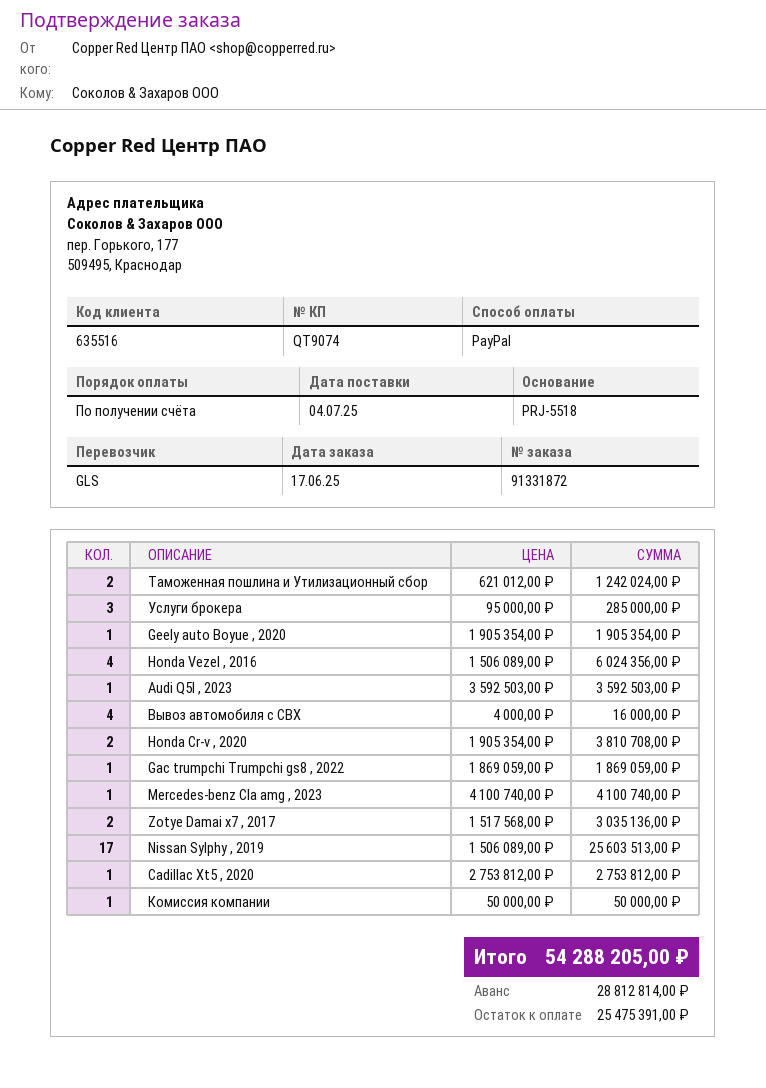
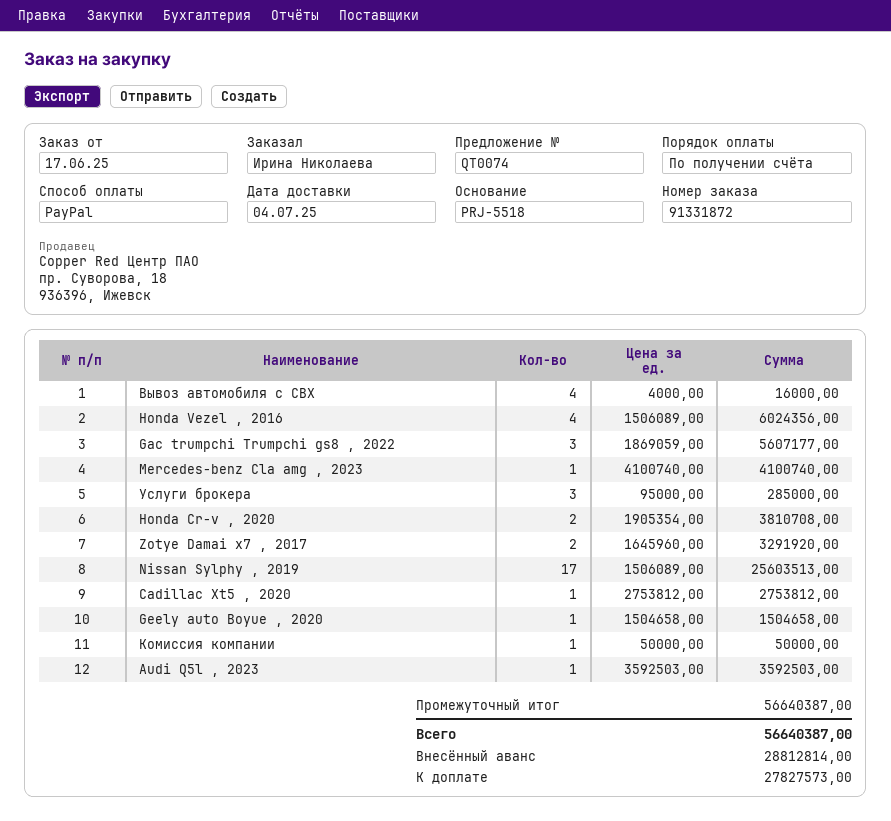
quote number: QT9074 -> QT0074
Таможенная пошлина и Утилизационный сбор: 2 x 621012.00 = 1242024.00 -> none
Geely auto Boyue , 2020: 1 x 1905354.00 = 1905354.00 -> 1 x 1504658.00 = 1504658.00
Gac trumpchi Trumpchi gs8 , 2022: 1 x 1869059.00 = 1869059.00 -> 3 x 1869059.00 = 5607177.00
Zotye Damai x7 , 2017: 2 x 1517568.00 = 3035136.00 -> 2 x 1645960.00 = 3291920.00
total: 54288205.00 -> 56640387.00
balance: 25475391.00 -> 27827573.00

